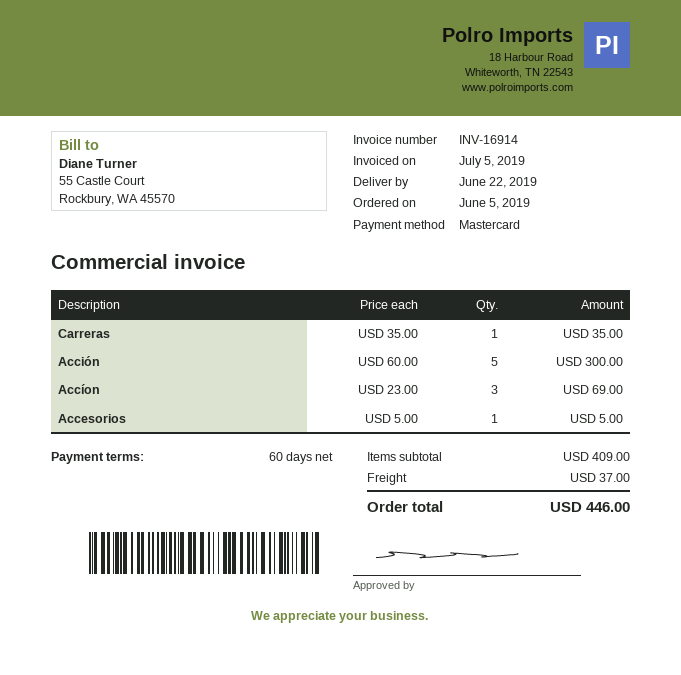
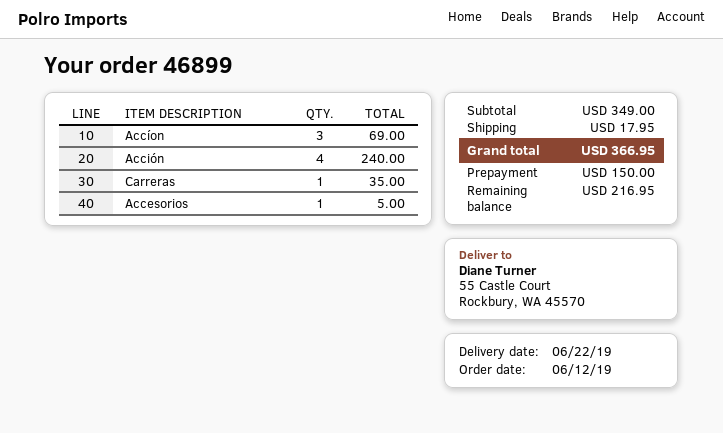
order date: 2019-06-05 -> 2019-06-12
Acción: 5 for 300.00 -> 4 for 240.00
subtotal: 409.00 -> 349.00
shipping: 37.00 -> 17.95
total: 446.00 -> 366.95

